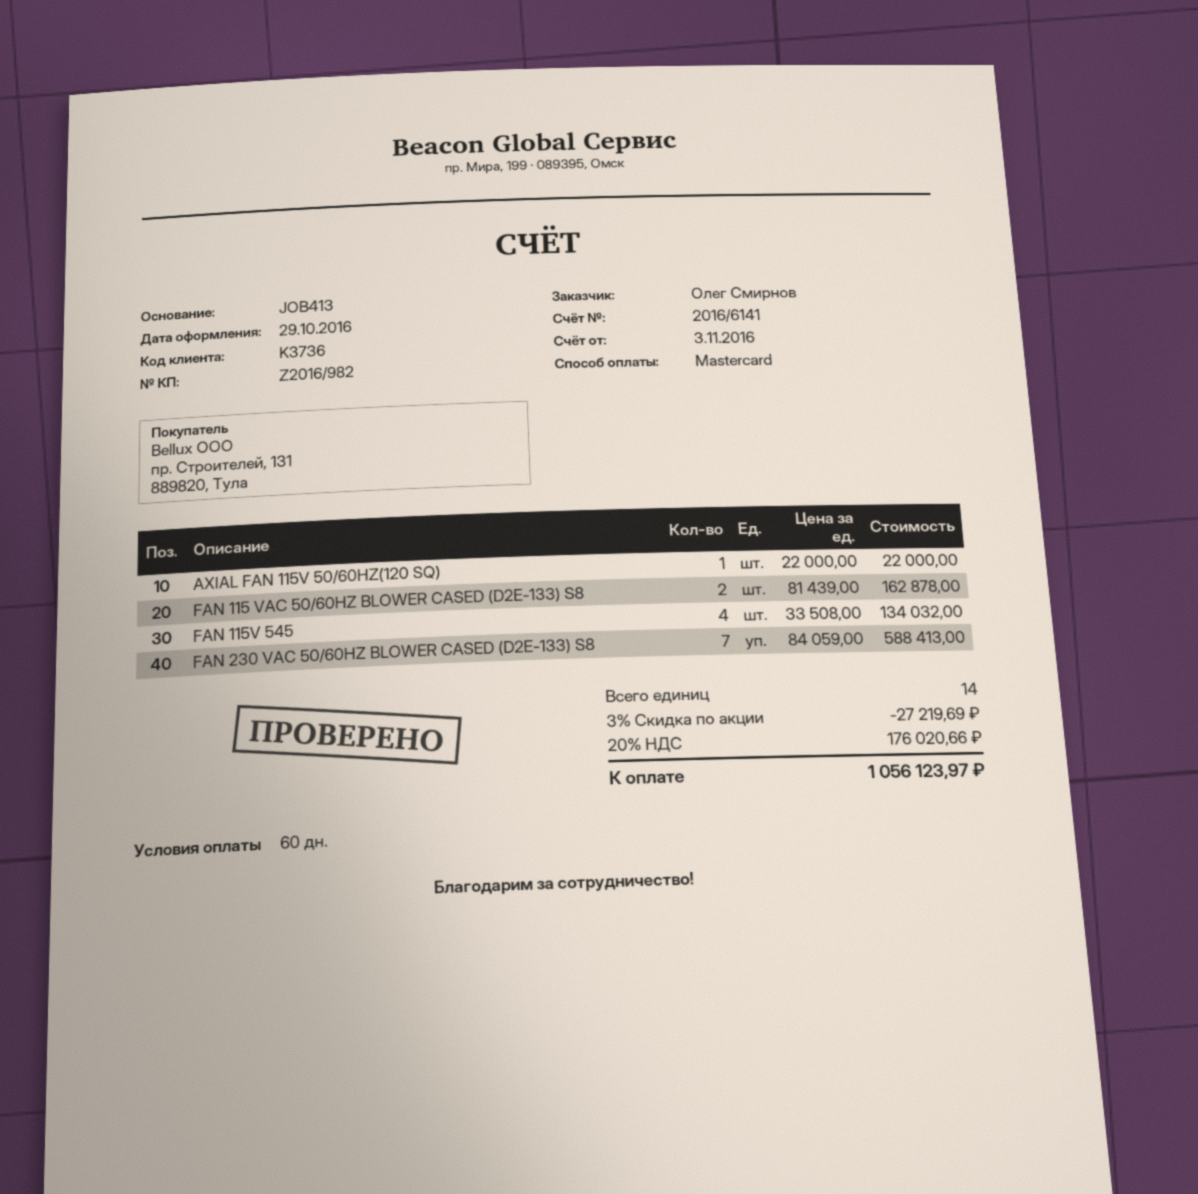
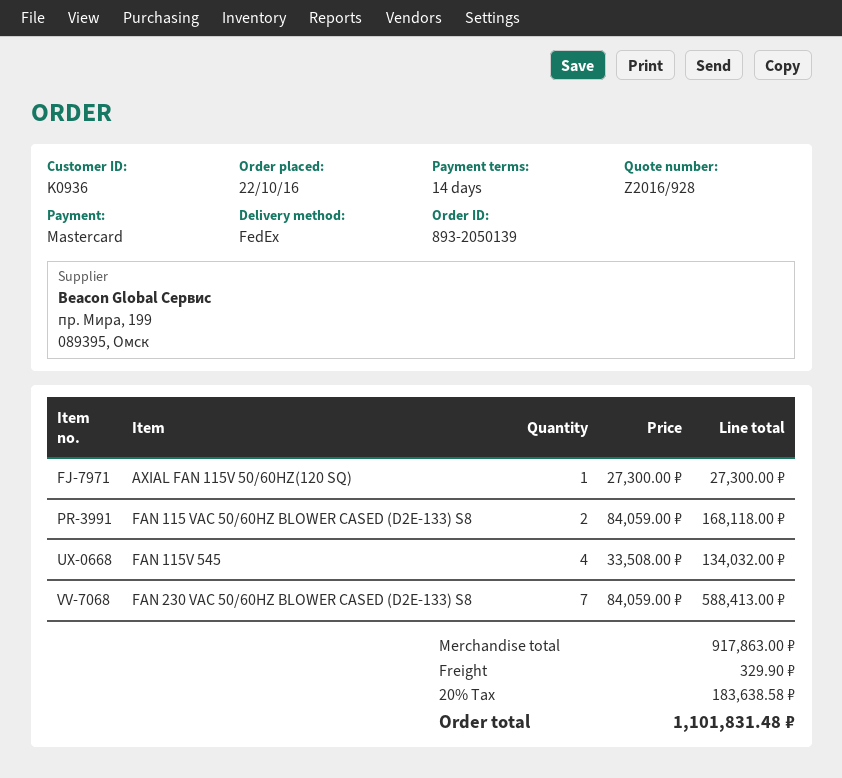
quote number: Z2016/982 -> Z2016/928
order date: 2016-10-29 -> 2016-10-22
payment terms: 60 days -> 14 days
customer number: K3736 -> K0936
AXIAL FAN 115V 50/60HZ(120 SQ): 1 x 22000.00 = 22000.00 -> 1 x 27300.00 = 27300.00
FAN 115 VAC 50/60HZ BLOWER CASED (D2E-133) S8: 2 x 81439.00 = 162878.00 -> 2 x 84059.00 = 168118.00
discount: 3% = 27219.69 -> none
shipping: none -> 329.90
tax: 20% = 176020.66 -> 20% = 183638.58
total: 1056123.97 -> 1101831.48

